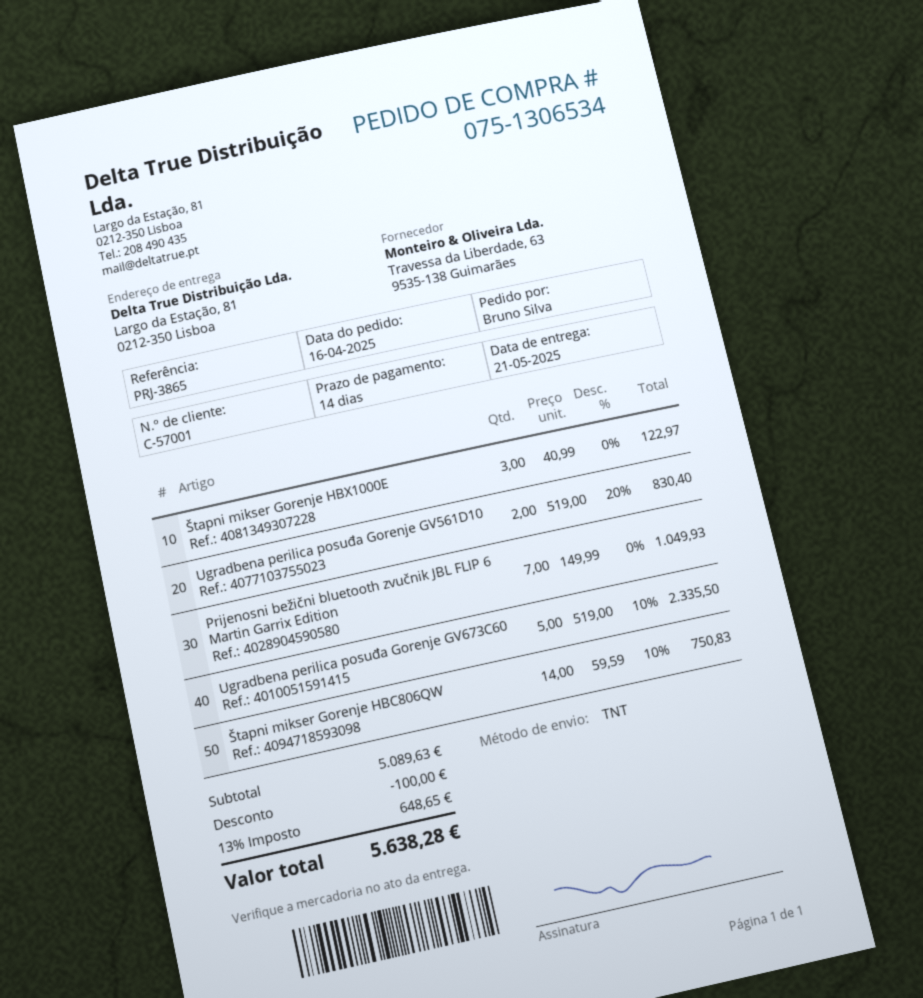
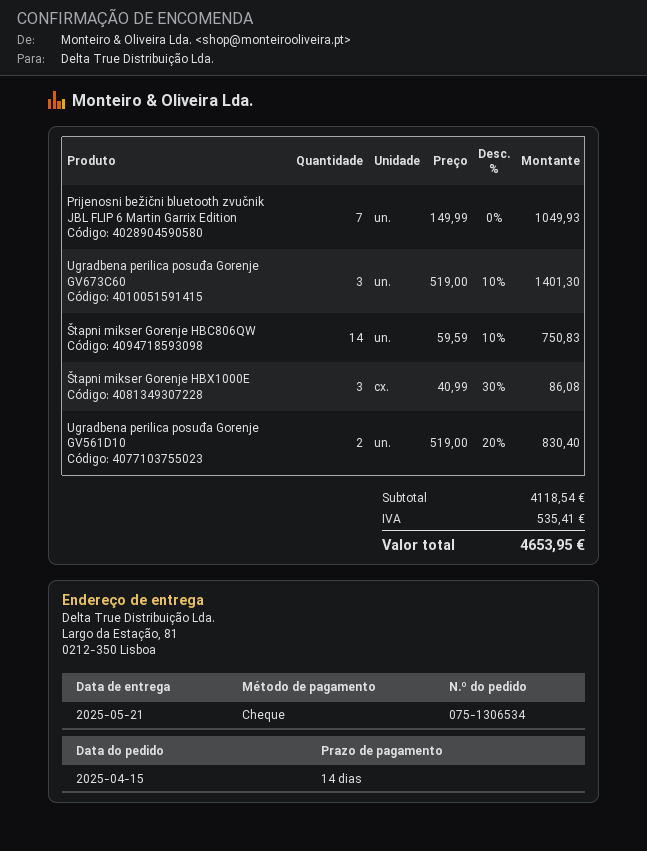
order date: 2025-04-16 -> 2025-04-15
Štapni mikser Gorenje HBX1000E: 3 x 40.99 = 122.97 -> 3 x 40.99 - 30% = 86.08
Ugradbena perilica posuđa Gorenje GV673C60: 5 x 519.00 - 10% = 2335.50 -> 3 x 519.00 - 10% = 1401.30
subtotal: 5089.63 -> 4118.54
discount: 100.00 -> none
tax: 648.65 -> 535.41
total: 5638.28 -> 4653.95

